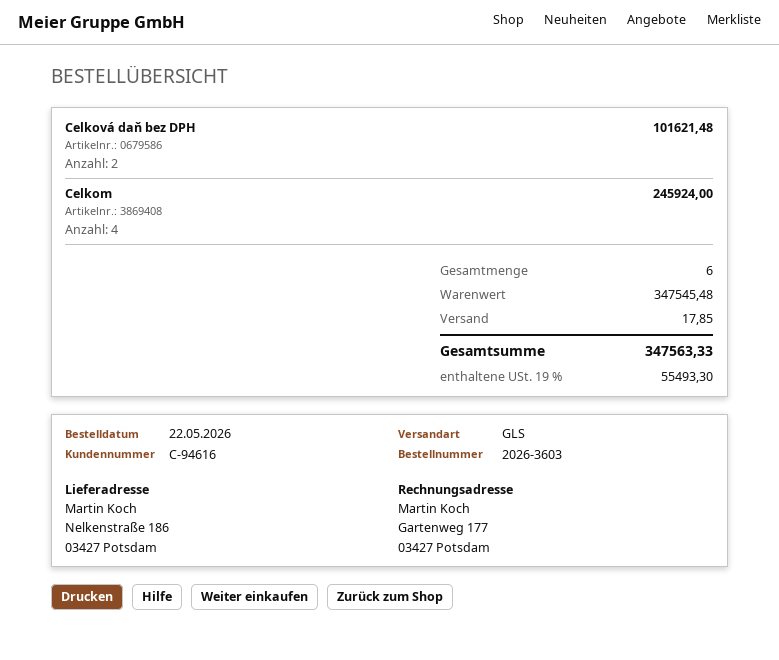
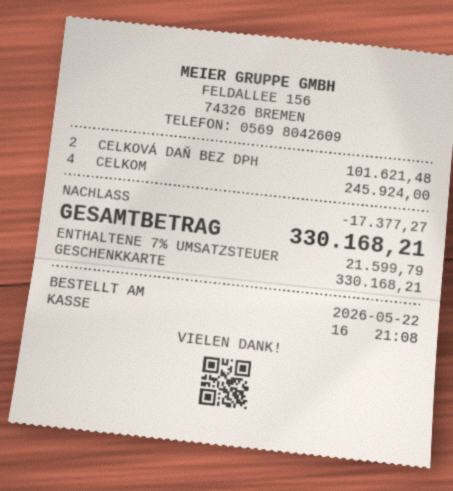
discount: none -> 17377.27
shipping: 17.85 -> none
tax: 19% = 55493.30 -> 7% = 21599.79
total: 347563.33 -> 330168.21

